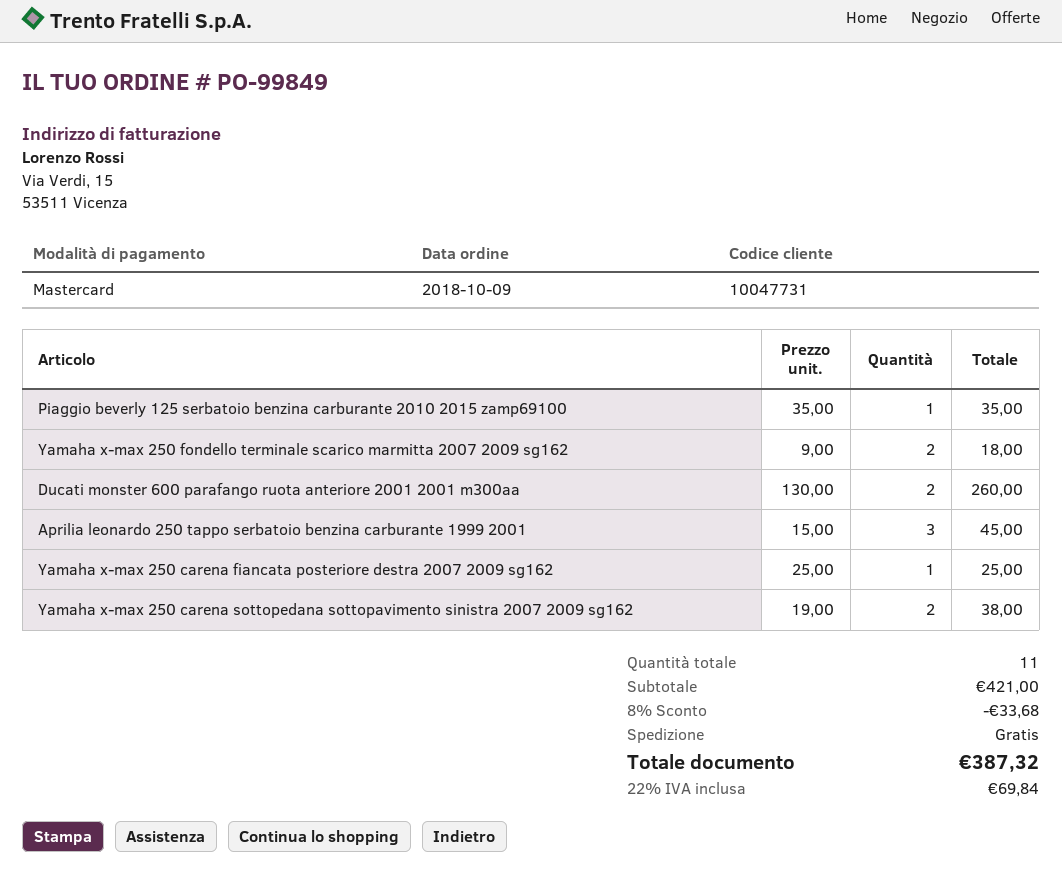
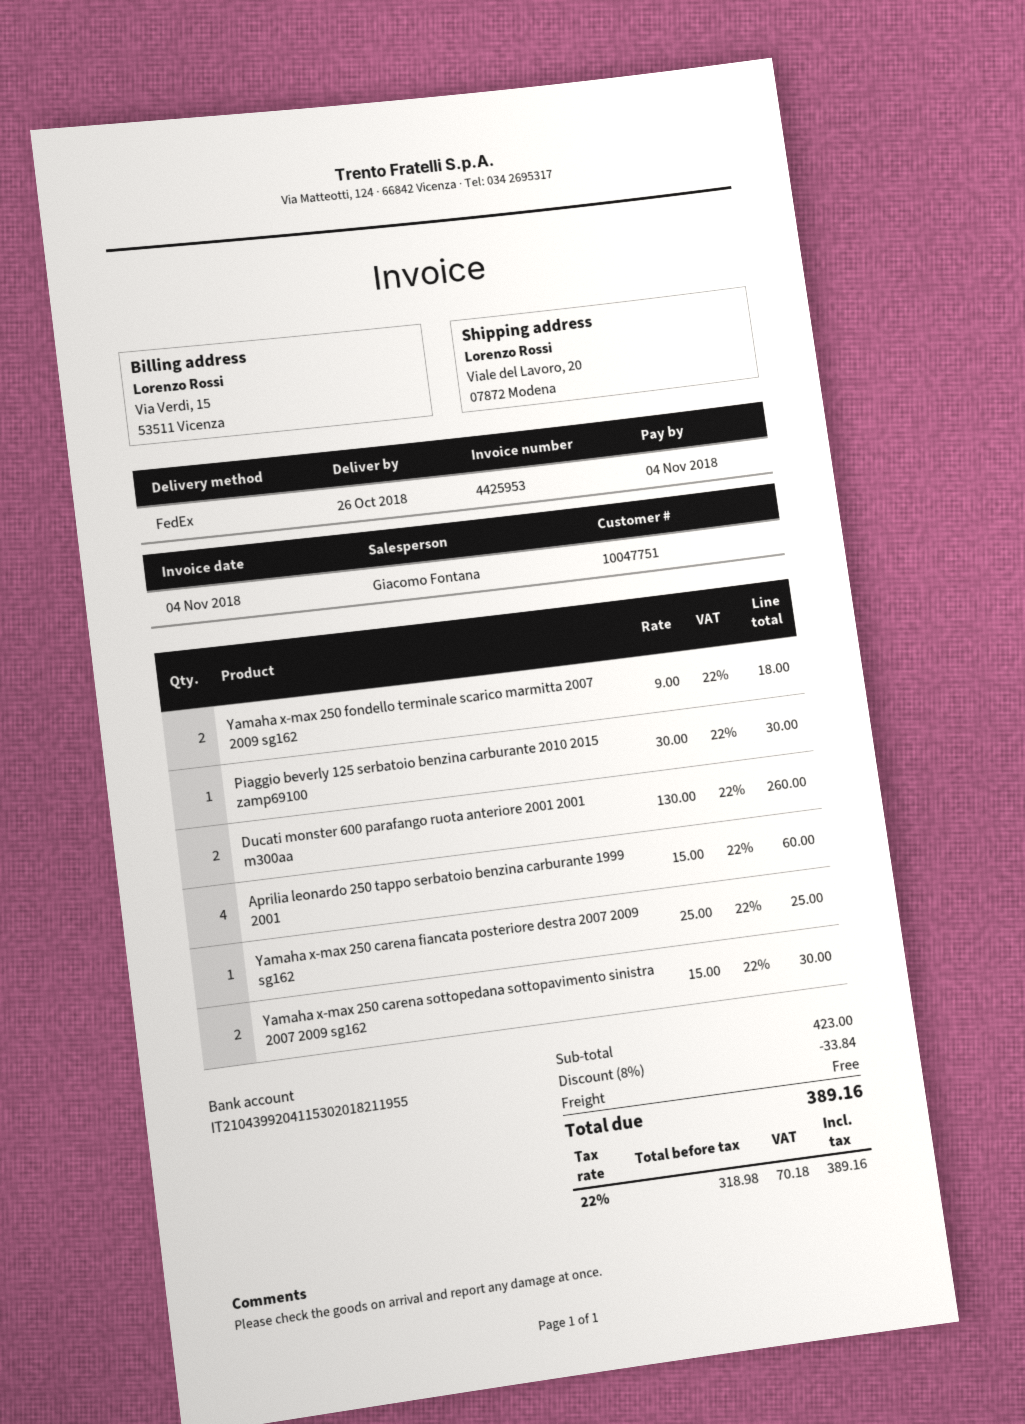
customer number: 10047731 -> 10047751
Piaggio beverly 125 serbatoio benzina carburante 2010 2015 zamp69100: 1 x 35.00 = 35.00 -> 1 x 30.00 = 30.00
Aprilia leonardo 250 tappo serbatoio benzina carburante 1999 2001: 3 x 15.00 = 45.00 -> 4 x 15.00 = 60.00
Yamaha x-max 250 carena sottopedana sottopavimento sinistra 2007 2009 sg162: 2 x 19.00 = 38.00 -> 2 x 15.00 = 30.00
subtotal: 421.00 -> 423.00
discount: 8% = 33.68 -> 8% = 33.84
tax: 22% = 69.84 -> 22% = 70.18
total: 387.32 -> 389.16

